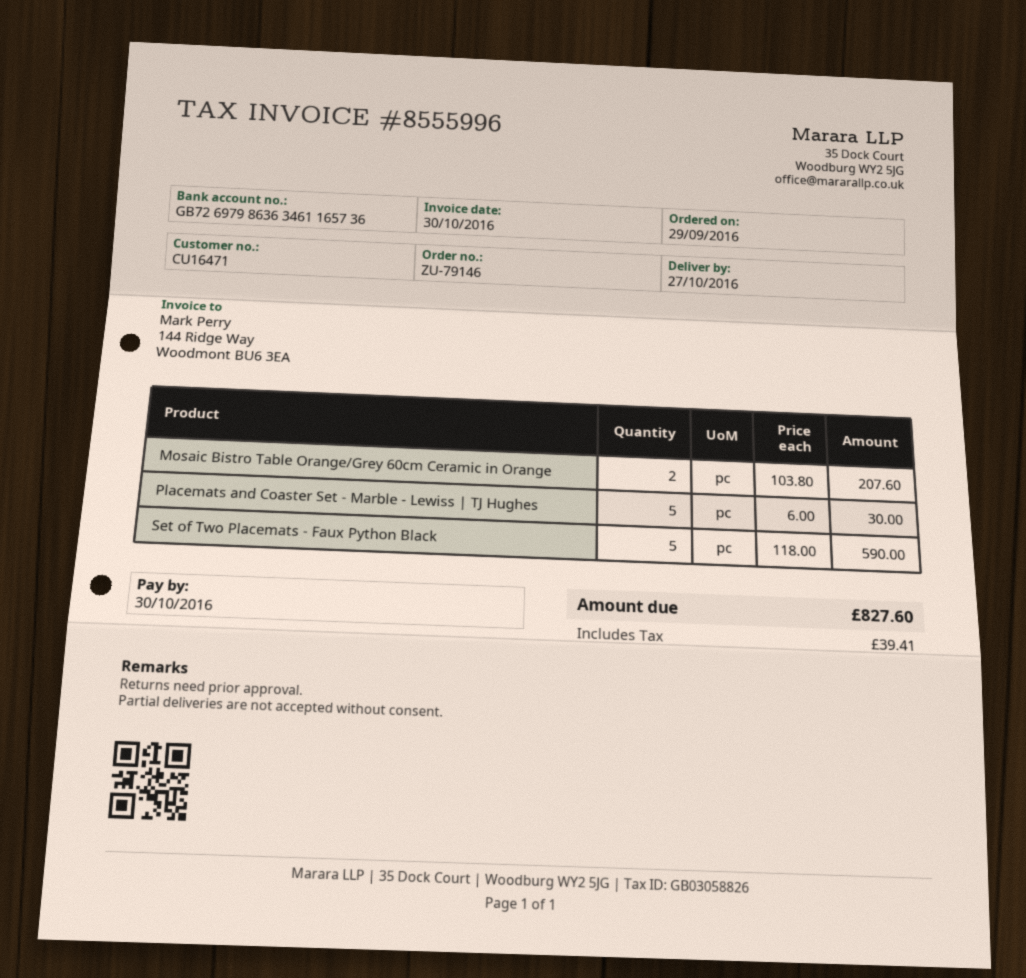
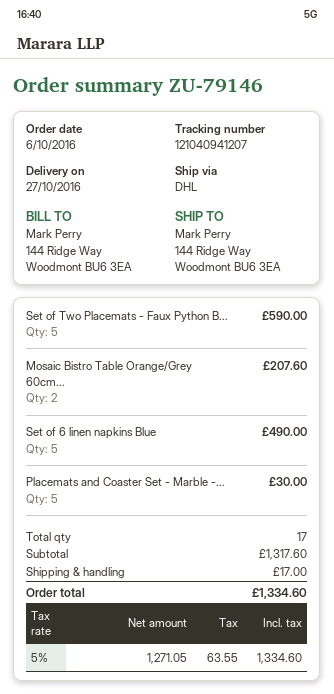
order date: 2016-09-29 -> 2016-10-06
Set of 6 linen napkins Blue: none -> 5 for 490.00
shipping: none -> 17.00
tax: 39.41 -> 63.55
total: 827.60 -> 1334.60

